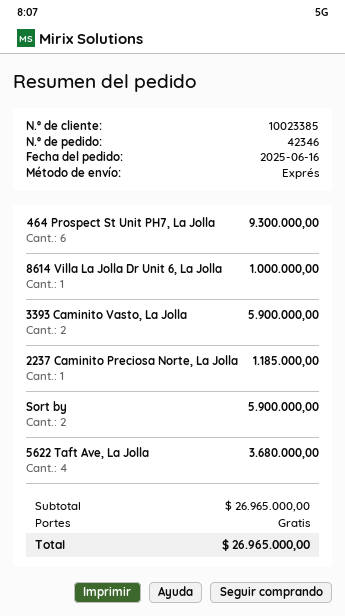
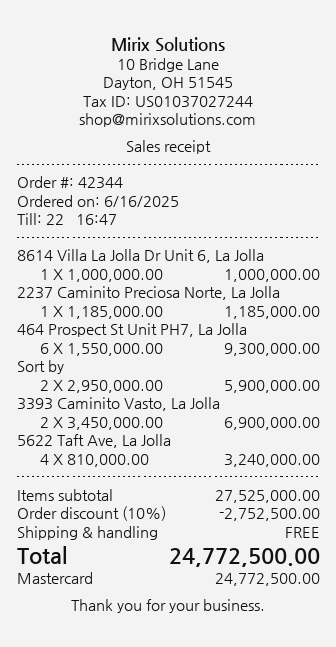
order number: 42346 -> 42344
3393 Caminito Vasto, La Jolla: 2 for 5900000.00 -> 2 for 6900000.00
5622 Taft Ave, La Jolla: 4 for 3680000.00 -> 4 for 3240000.00
subtotal: 26965000.00 -> 27525000.00
discount: none -> 10% = 2752500.00
total: 26965000.00 -> 24772500.00

